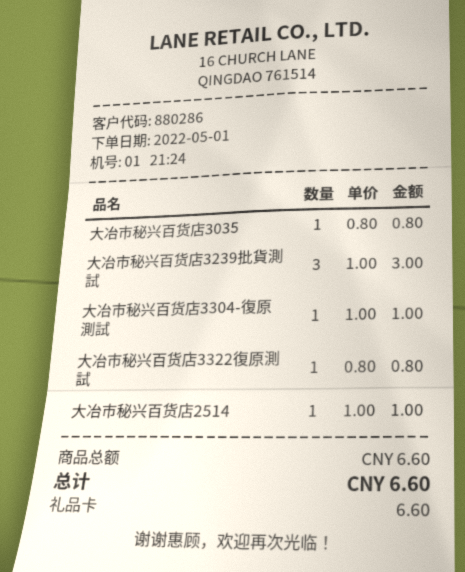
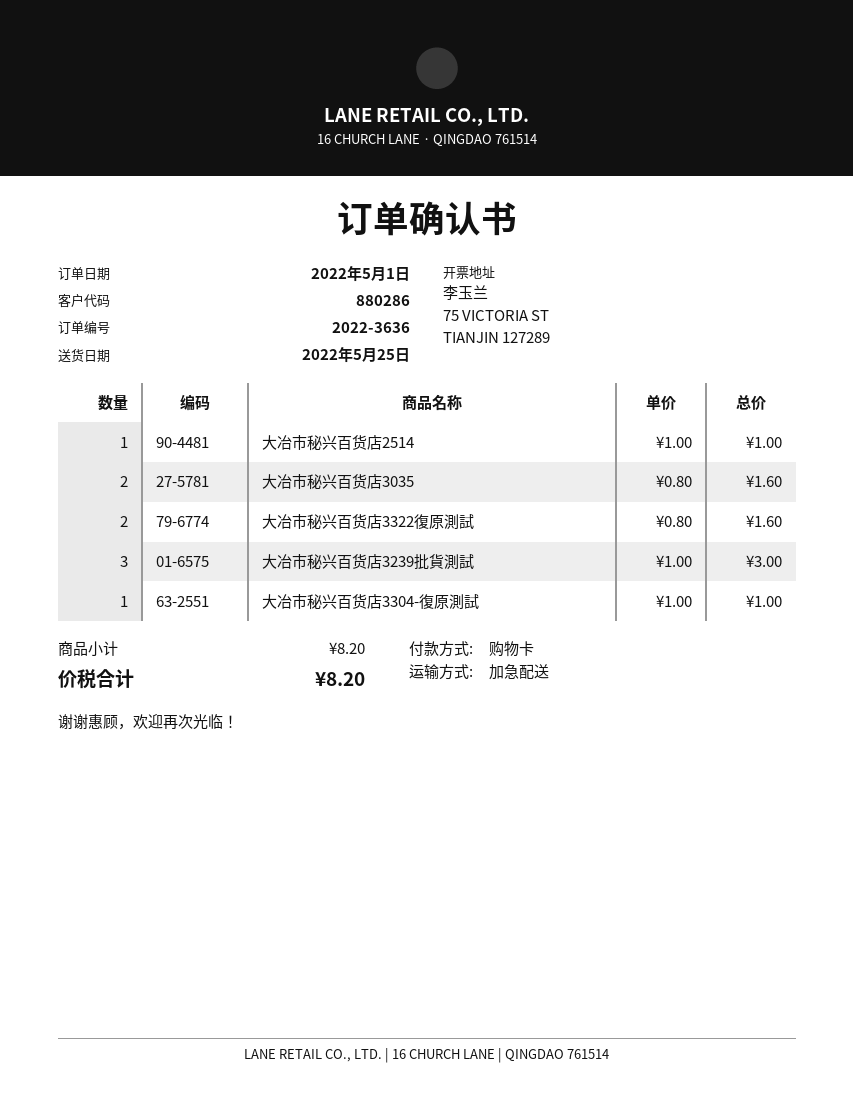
大冶市秘兴百货店3035: 1 x 0.80 = 0.80 -> 2 x 0.80 = 1.60
大冶市秘兴百货店3322復原測試: 1 x 0.80 = 0.80 -> 2 x 0.80 = 1.60
subtotal: 6.60 -> 8.20
total: 6.60 -> 8.20

